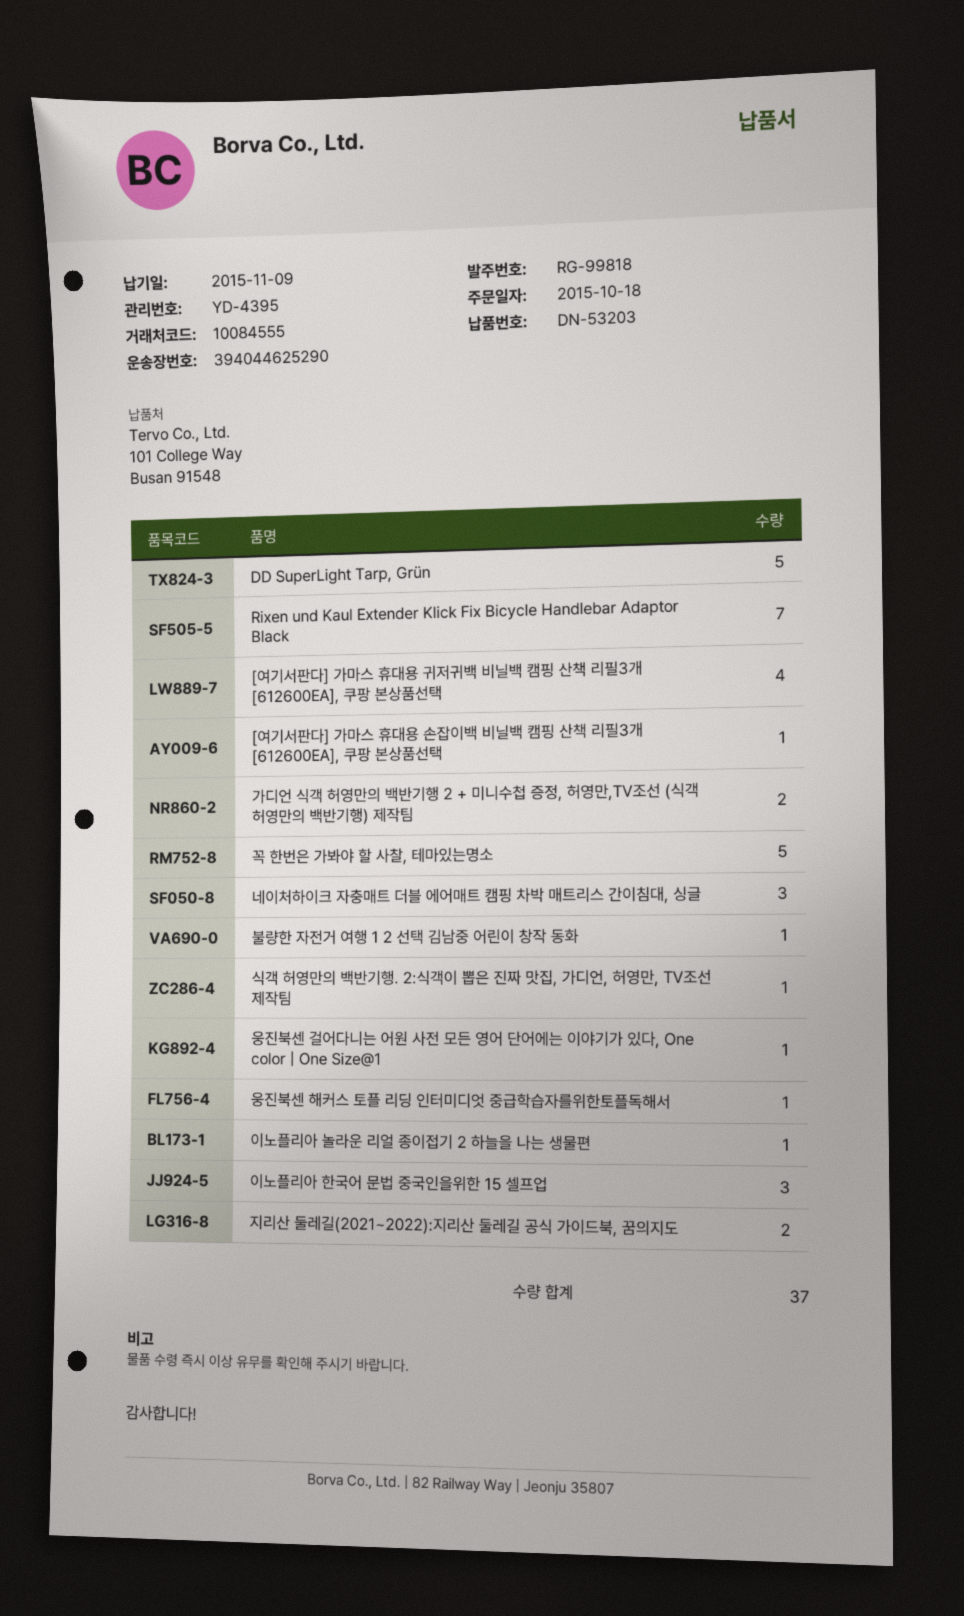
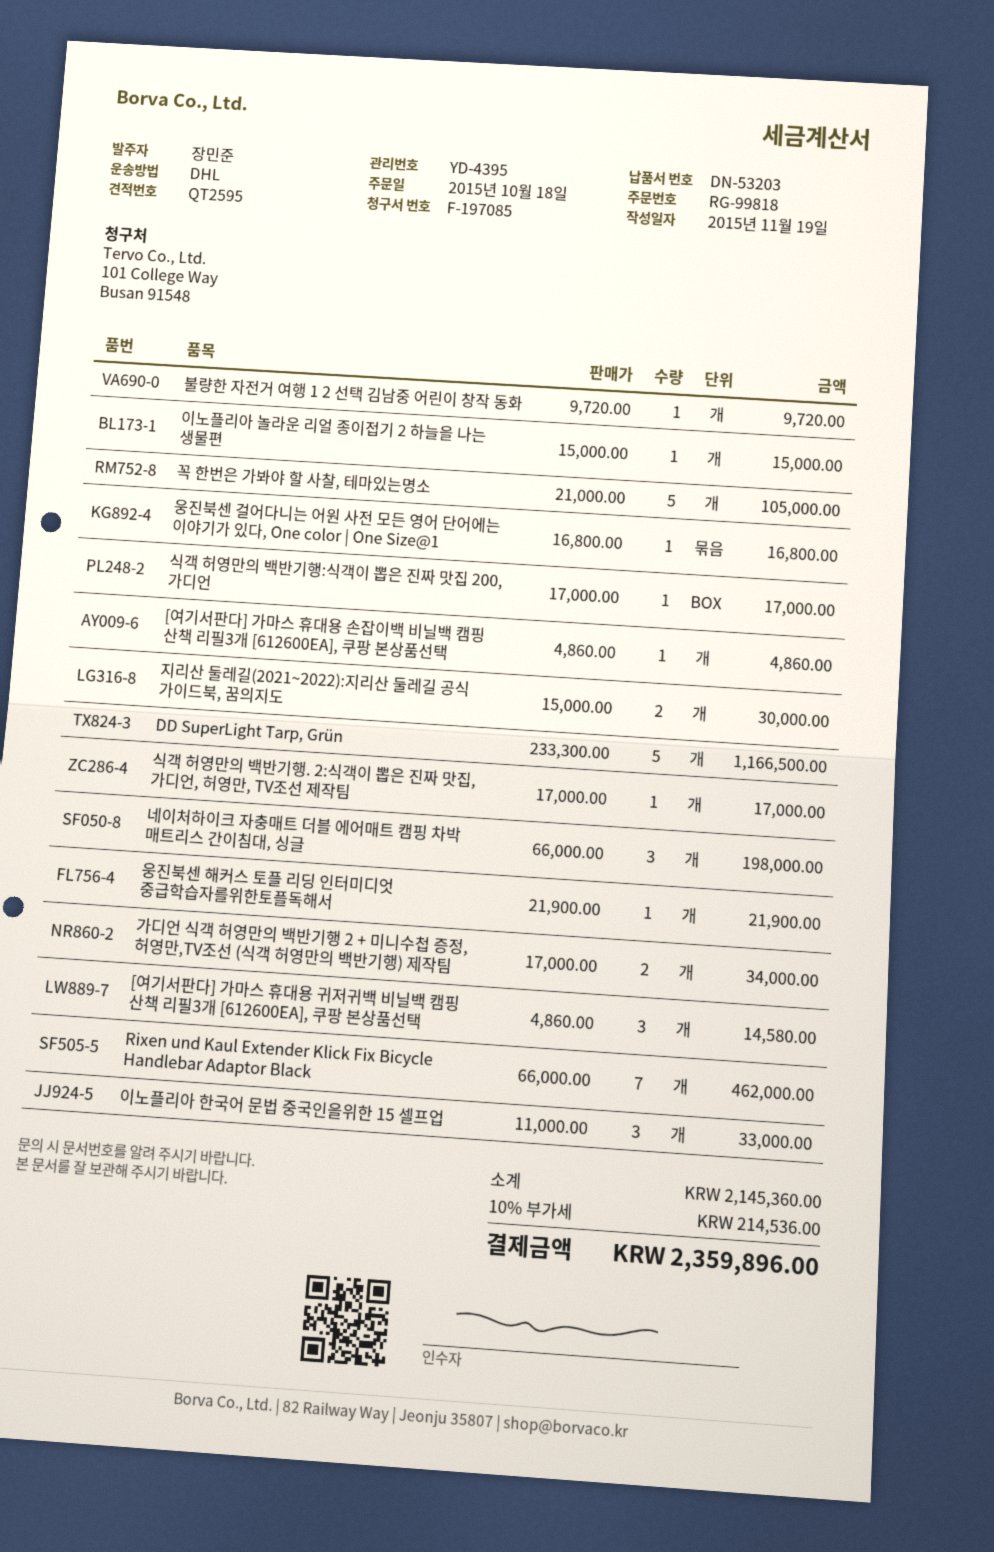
[여기서판다] 가마스 휴대용 귀저귀백 비닐백 캠핑 산책 리필3개 [612600EA], 쿠팡 본상품선택: 4 -> 3
식객 허영만의 백반기행:식객이 뽑은 진짜 맛집 200, 가디언: none -> 1

